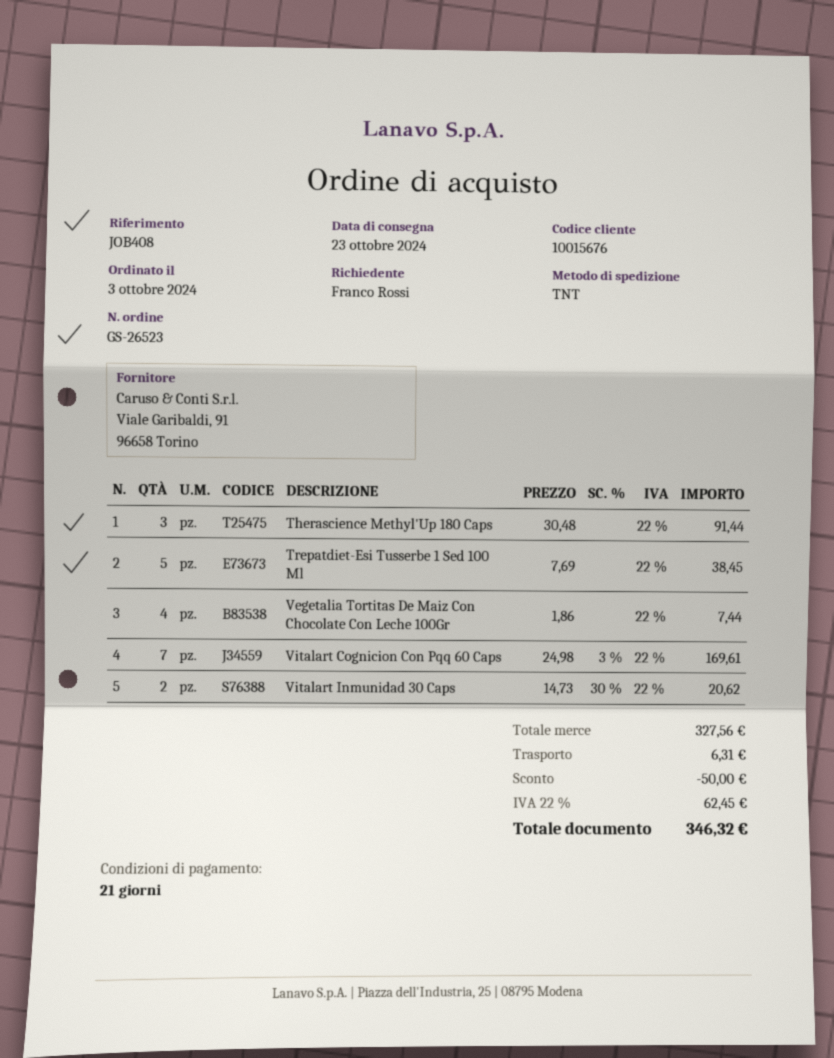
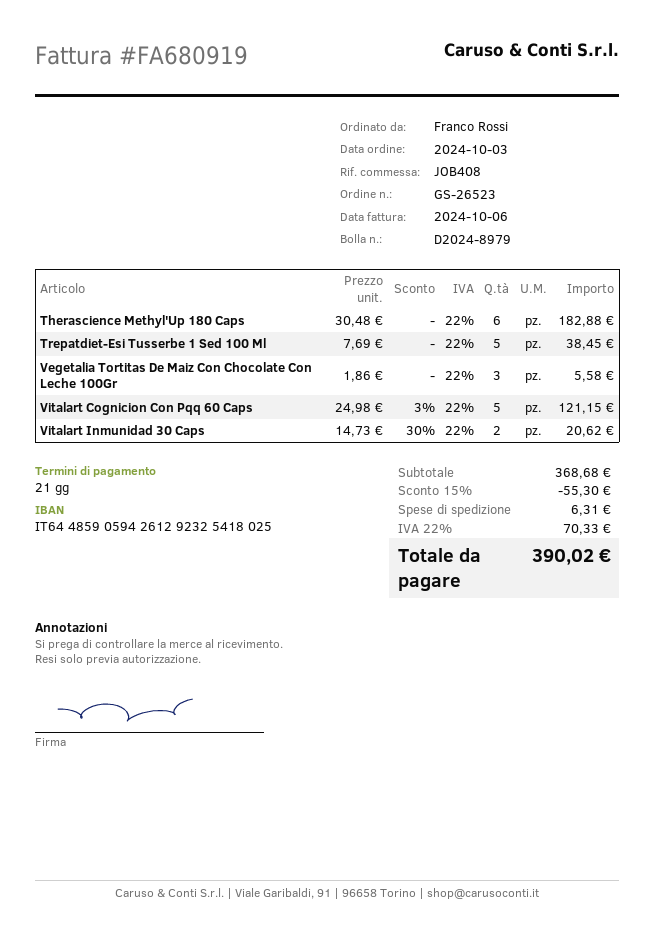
Therascience Methyl'Up 180 Caps: 3 x 30.48 = 91.44 -> 6 x 30.48 = 182.88
Vegetalia Tortitas De Maiz Con Chocolate Con Leche 100Gr: 4 x 1.86 = 7.44 -> 3 x 1.86 = 5.58
Vitalart Cognicion Con Pqq 60 Caps: 7 x 24.98 - 3% = 169.61 -> 5 x 24.98 - 3% = 121.15
subtotal: 327.56 -> 368.68
discount: 50.00 -> 55.30
tax: 22% = 62.45 -> 22% = 70.33
total: 346.32 -> 390.02

